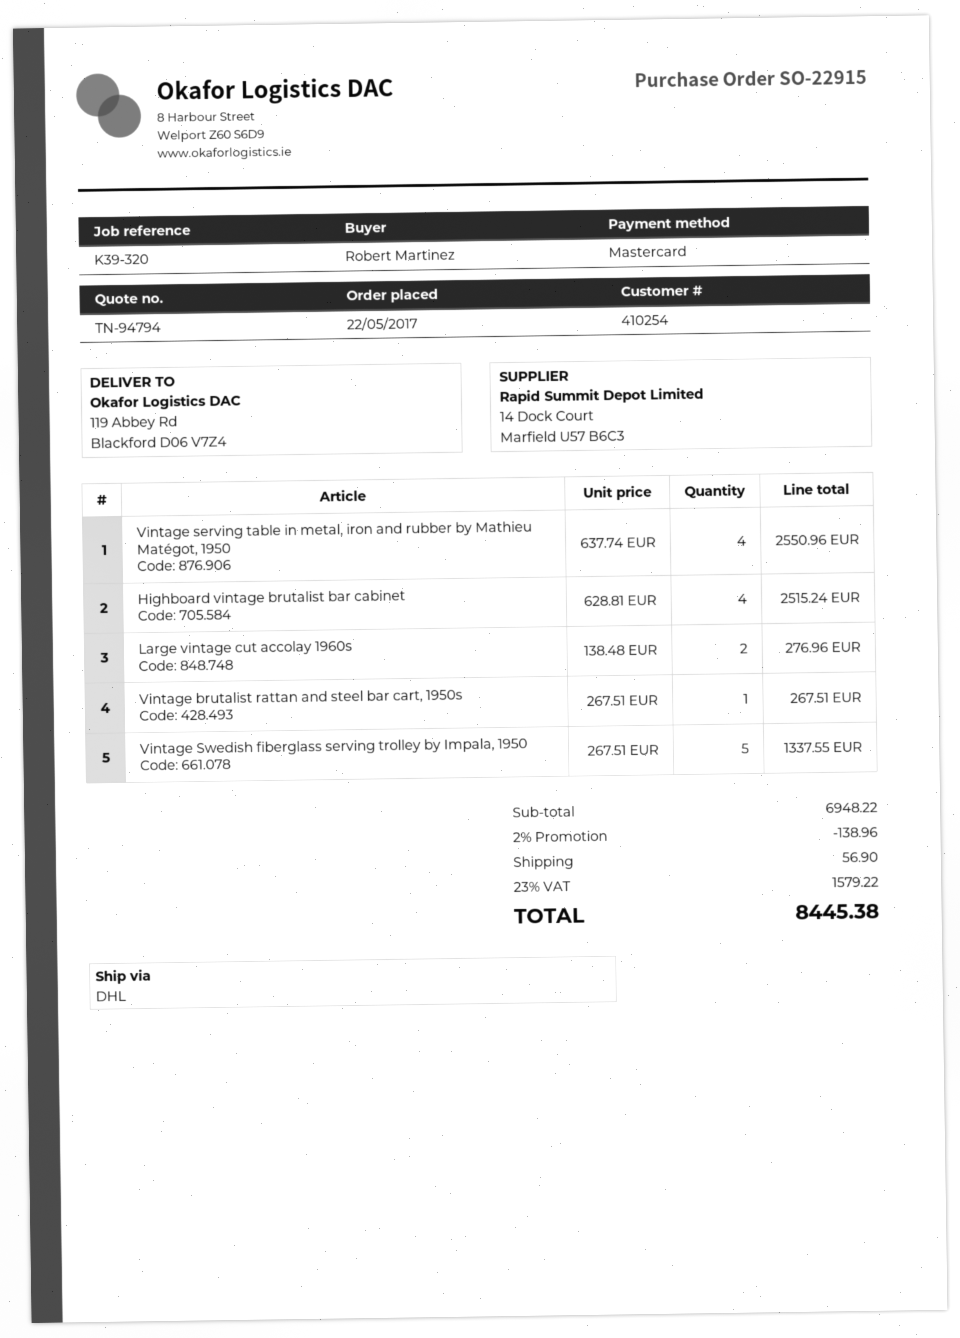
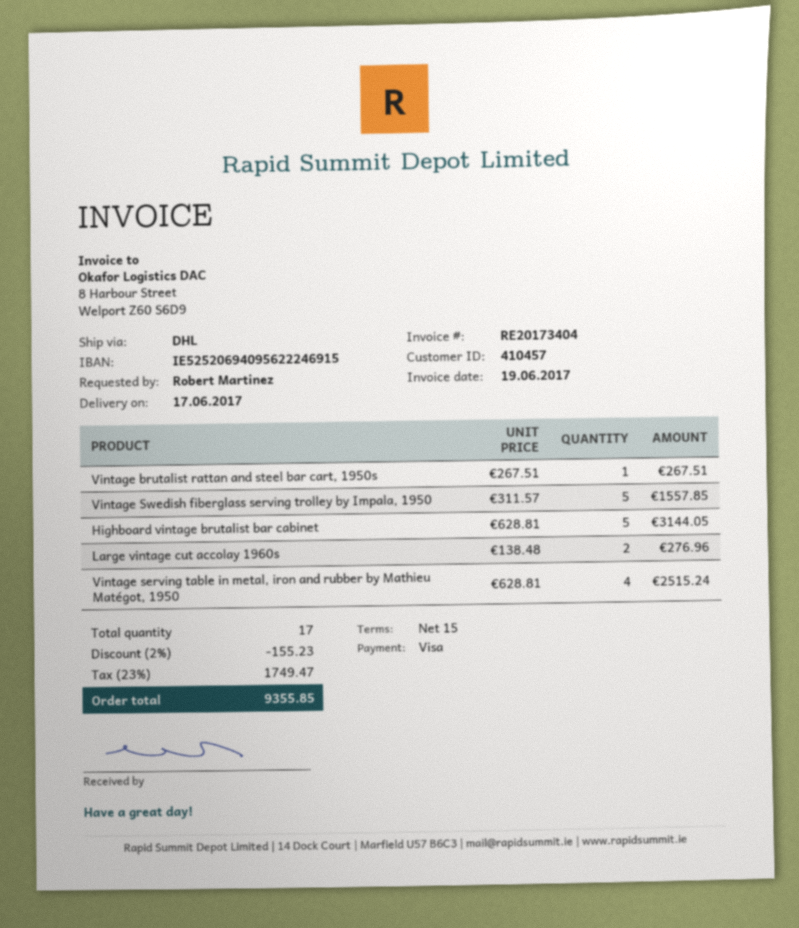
customer number: 410254 -> 410457
payment method: Mastercard -> Visa
Vintage serving table in metal, iron and rubber by Mathieu Matégot, 1950: 4 x 637.74 = 2550.96 -> 4 x 628.81 = 2515.24
Highboard vintage brutalist bar cabinet: 4 x 628.81 = 2515.24 -> 5 x 628.81 = 3144.05
Vintage Swedish fiberglass serving trolley by Impala, 1950: 5 x 267.51 = 1337.55 -> 5 x 311.57 = 1557.85
discount: 2% = 138.96 -> 2% = 155.23
shipping: 56.90 -> none
tax: 23% = 1579.22 -> 23% = 1749.47
total: 8445.38 -> 9355.85

